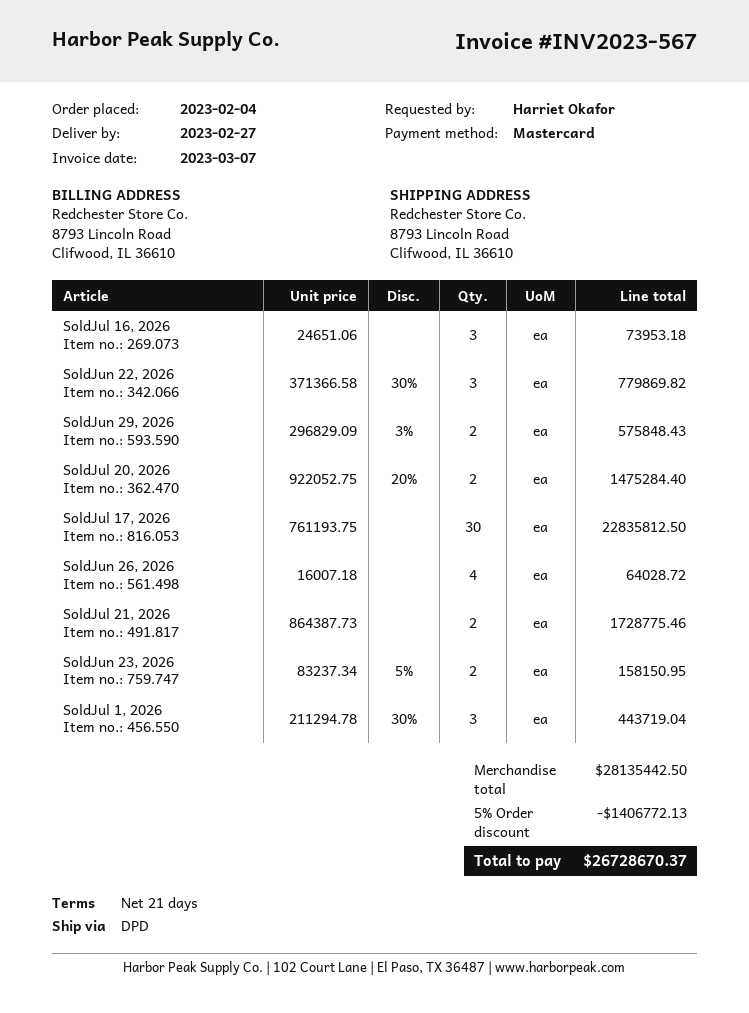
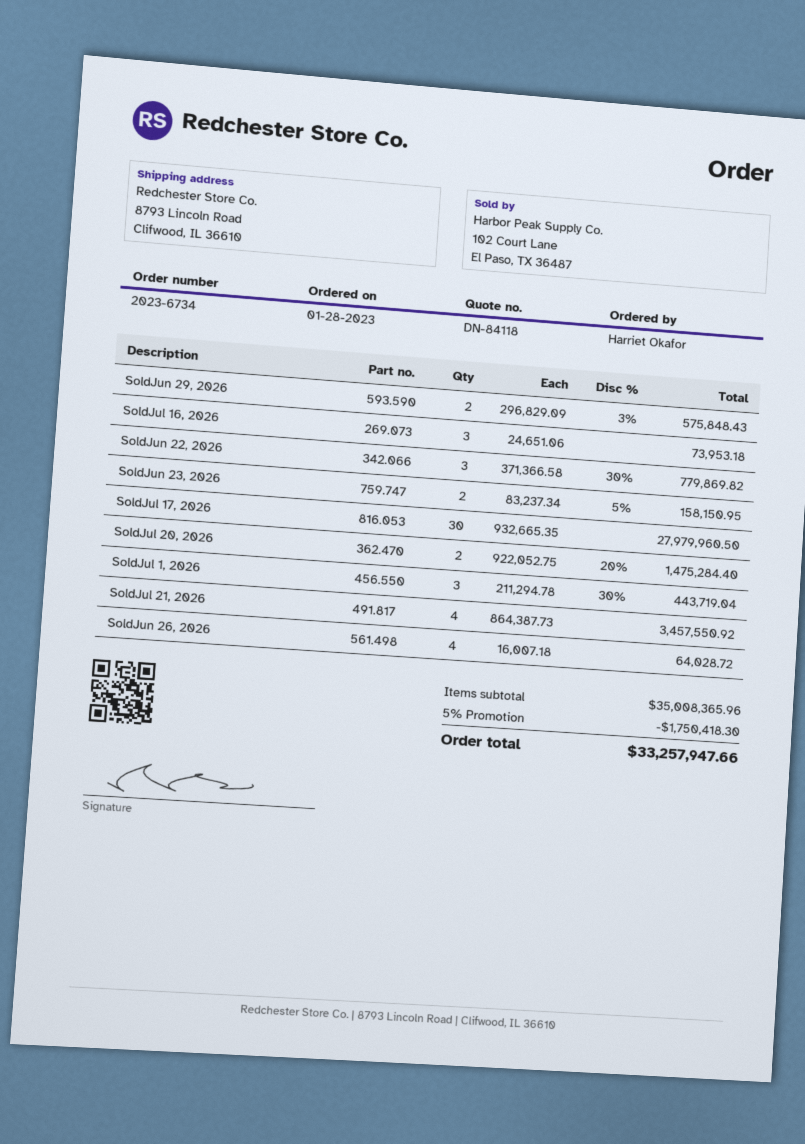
order date: 2023-02-04 -> 2023-01-28
SoldJul 17, 2026: 30 x 761193.75 = 22835812.50 -> 30 x 932665.35 = 27979960.50
SoldJul 21, 2026: 2 x 864387.73 = 1728775.46 -> 4 x 864387.73 = 3457550.92
subtotal: 28135442.50 -> 35008365.96
discount: 5% = 1406772.13 -> 5% = 1750418.30
total: 26728670.37 -> 33257947.66

